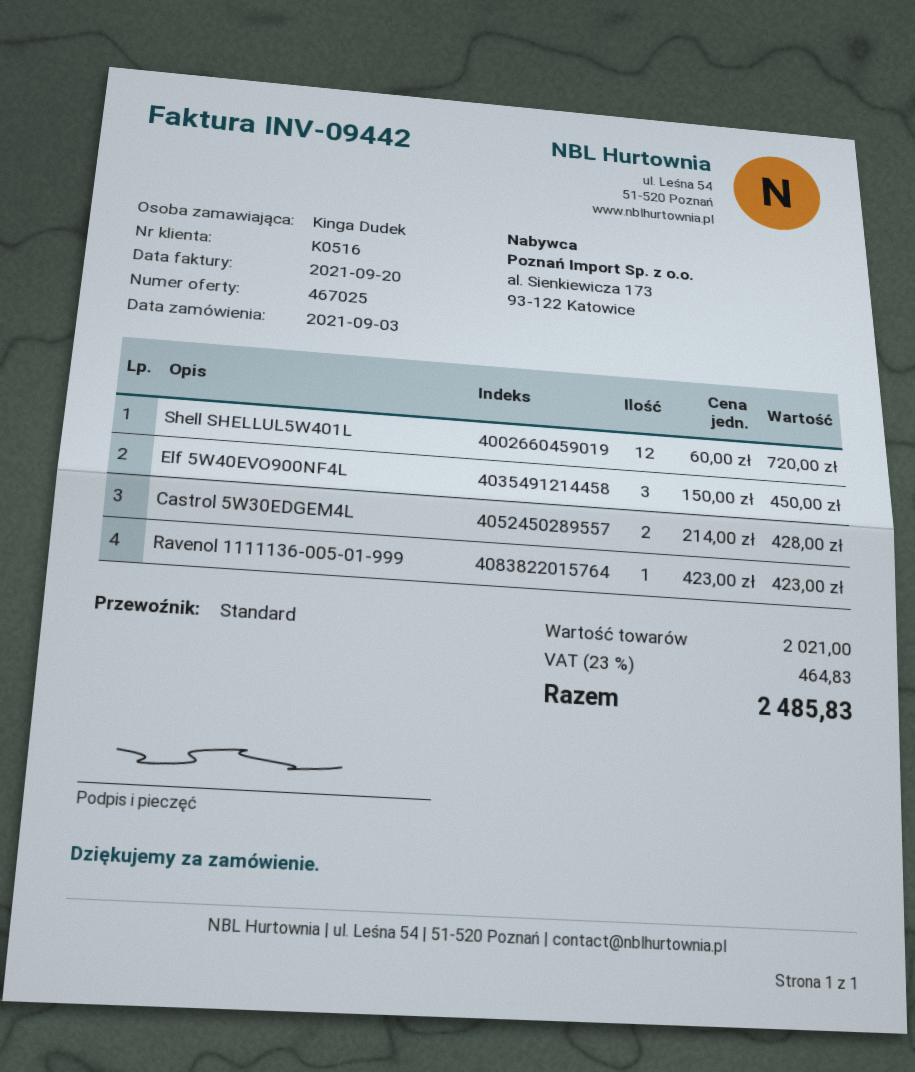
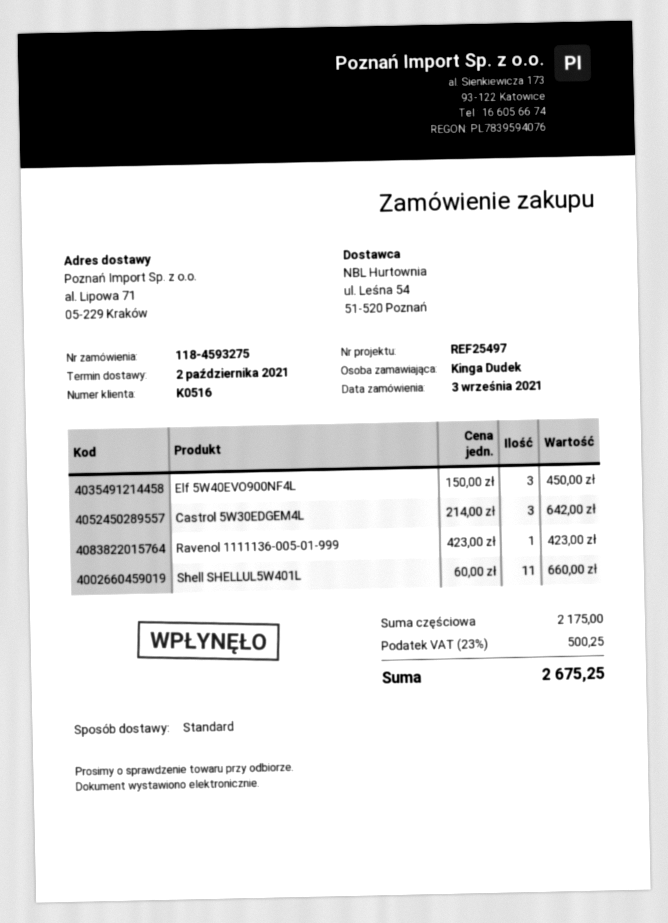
Shell SHELLUL5W401L: 12 x 60.00 = 720.00 -> 11 x 60.00 = 660.00
Castrol 5W30EDGEM4L: 2 x 214.00 = 428.00 -> 3 x 214.00 = 642.00
subtotal: 2021.00 -> 2175.00
tax: 23% = 464.83 -> 23% = 500.25
total: 2485.83 -> 2675.25

